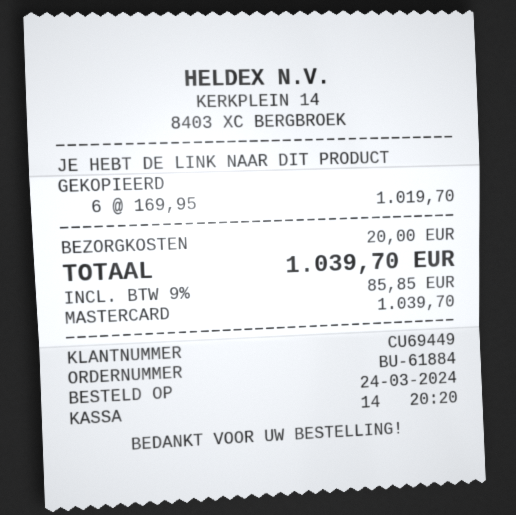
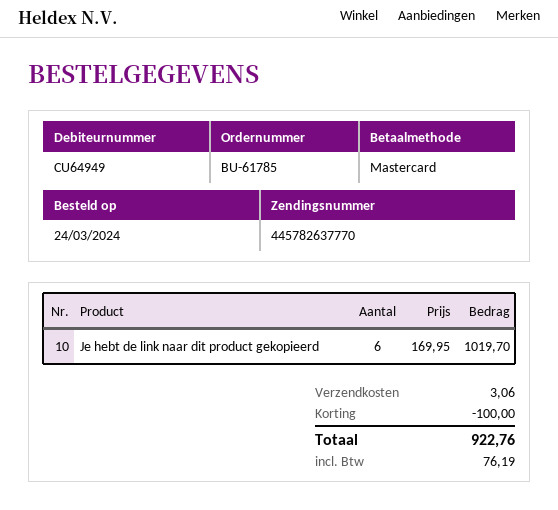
order number: BU-61884 -> BU-61785
customer number: CU69449 -> CU64949
discount: none -> 100.00
shipping: 20.00 -> 3.06
tax: 85.85 -> 76.19
total: 1039.70 -> 922.76

